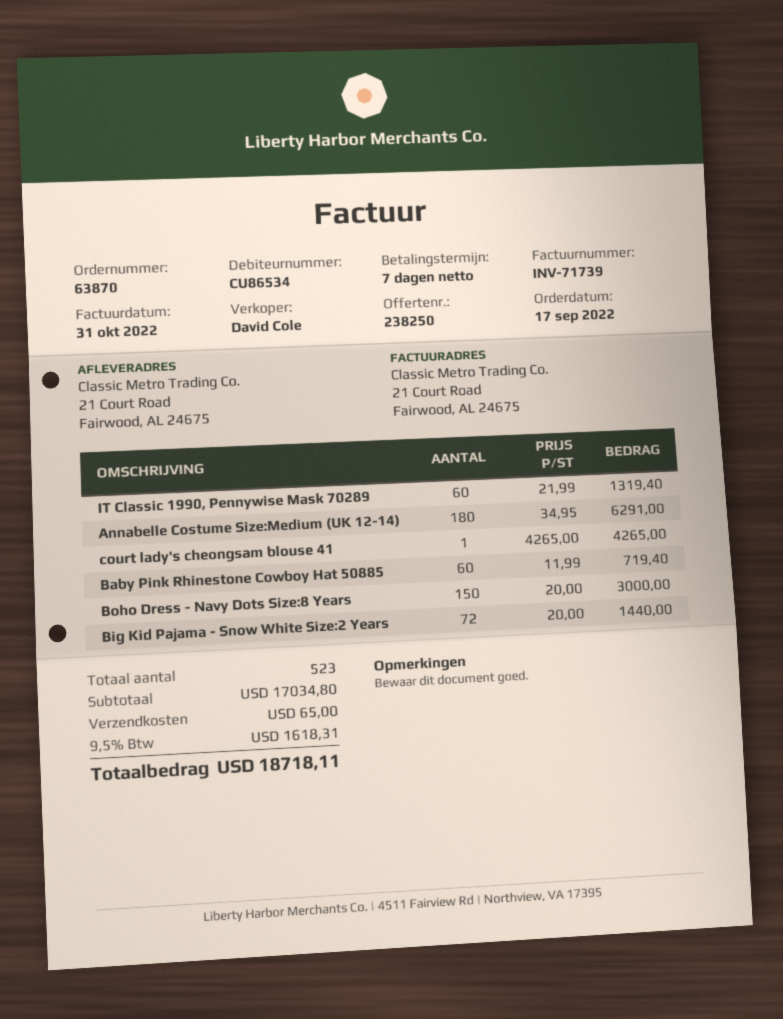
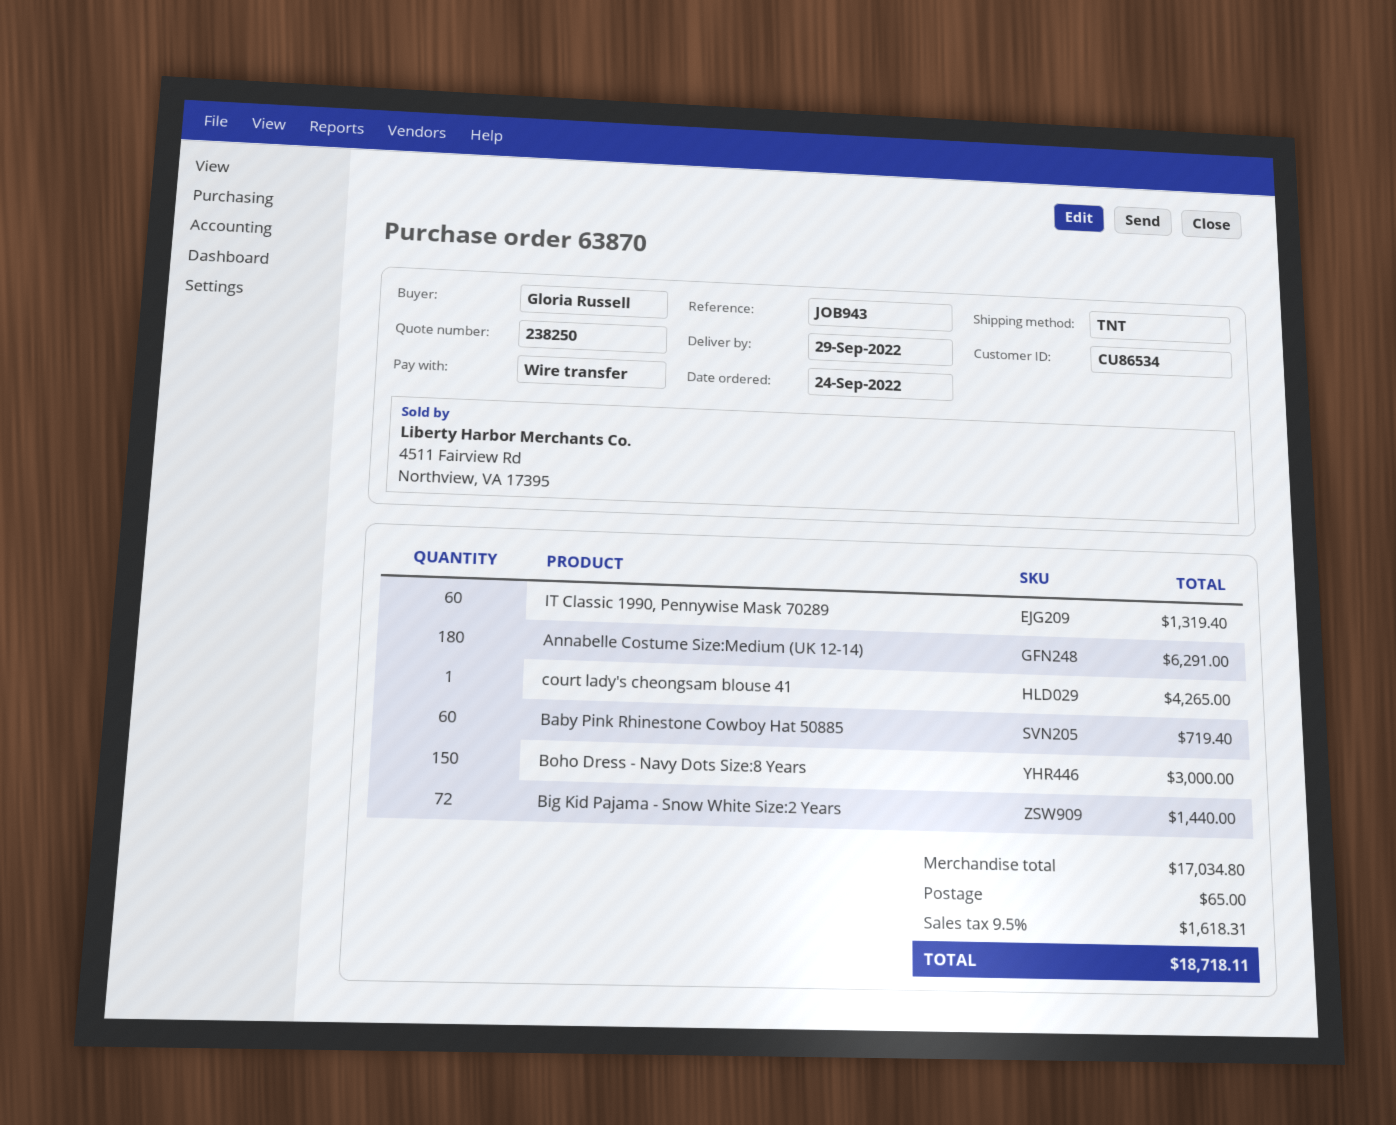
order date: 2022-09-17 -> 2022-09-24

